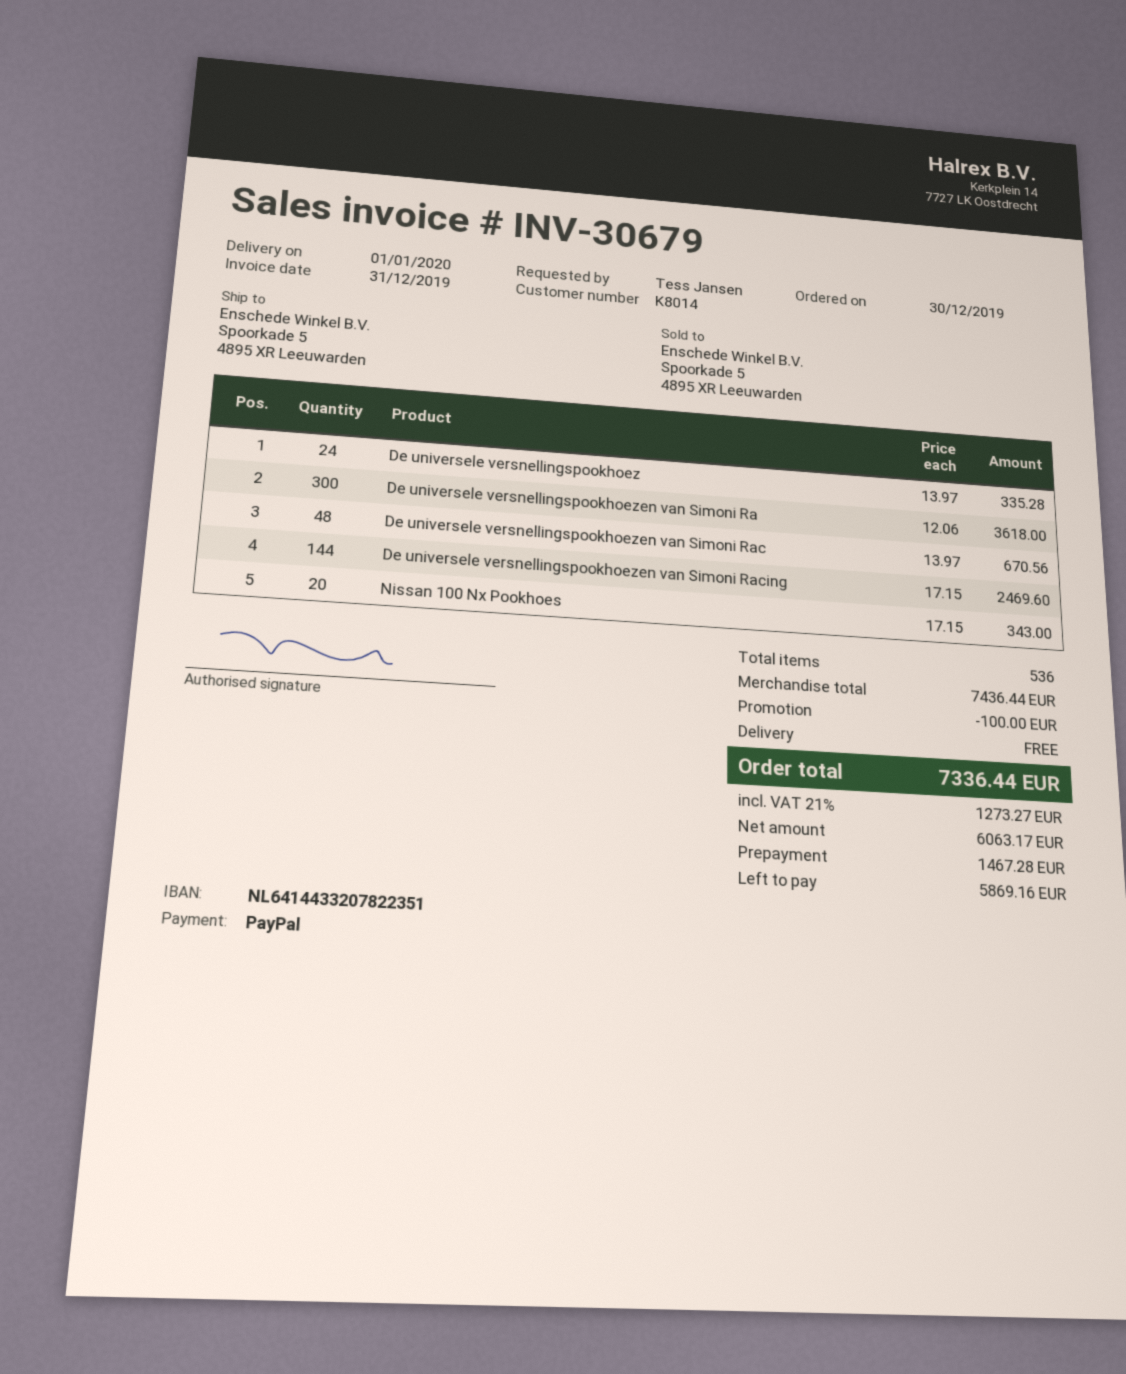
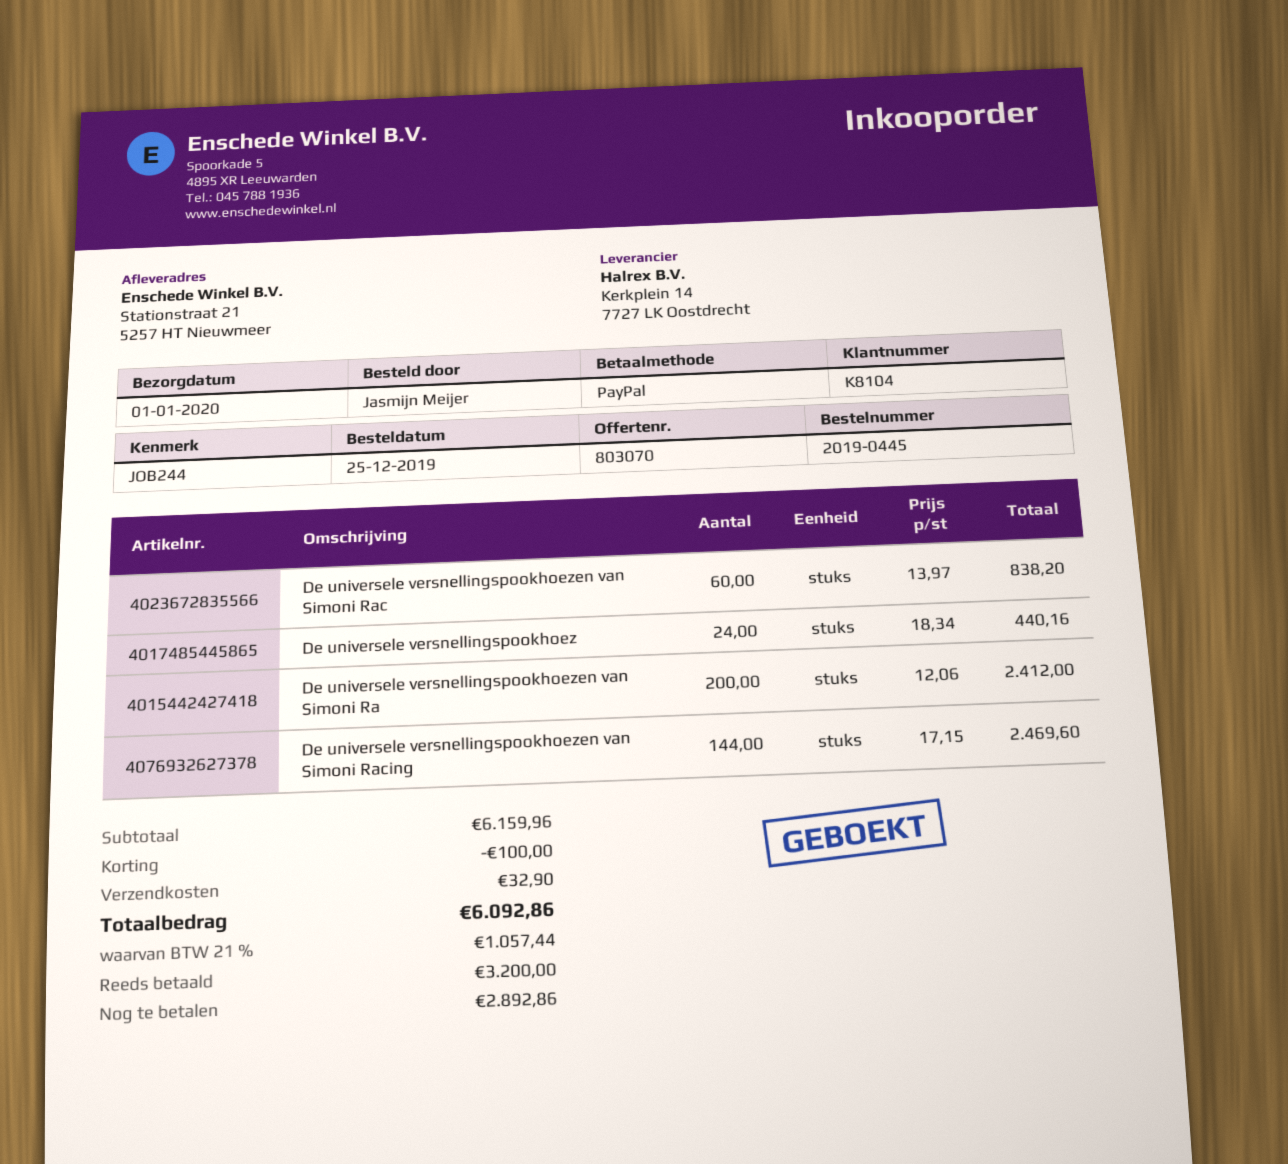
order date: 2019-12-30 -> 2019-12-25
customer number: K8014 -> K8104
ordered by: Tess Jansen -> Jasmijn Meijer
ship to: Spoorkade 5, 4895 XR Leeuwarden -> Stationstraat 21, 5257 HT Nieuwmeer
De universele versnellingspookhoez: 24 x 13.97 = 335.28 -> 24 x 18.34 = 440.16
De universele versnellingspookhoezen van Simoni Ra: 300 x 12.06 = 3618.00 -> 200 x 12.06 = 2412.00
De universele versnellingspookhoezen van Simoni Rac: 48 x 13.97 = 670.56 -> 60 x 13.97 = 838.20
Nissan 100 Nx Pookhoes: 20 x 17.15 = 343.00 -> none
subtotal: 7436.44 -> 6159.96
shipping: 0.00 -> 32.90
tax: 21% = 1273.27 -> 21% = 1057.44
total: 7336.44 -> 6092.86
deposit: 1467.28 -> 3200.00
balance: 5869.16 -> 2892.86

